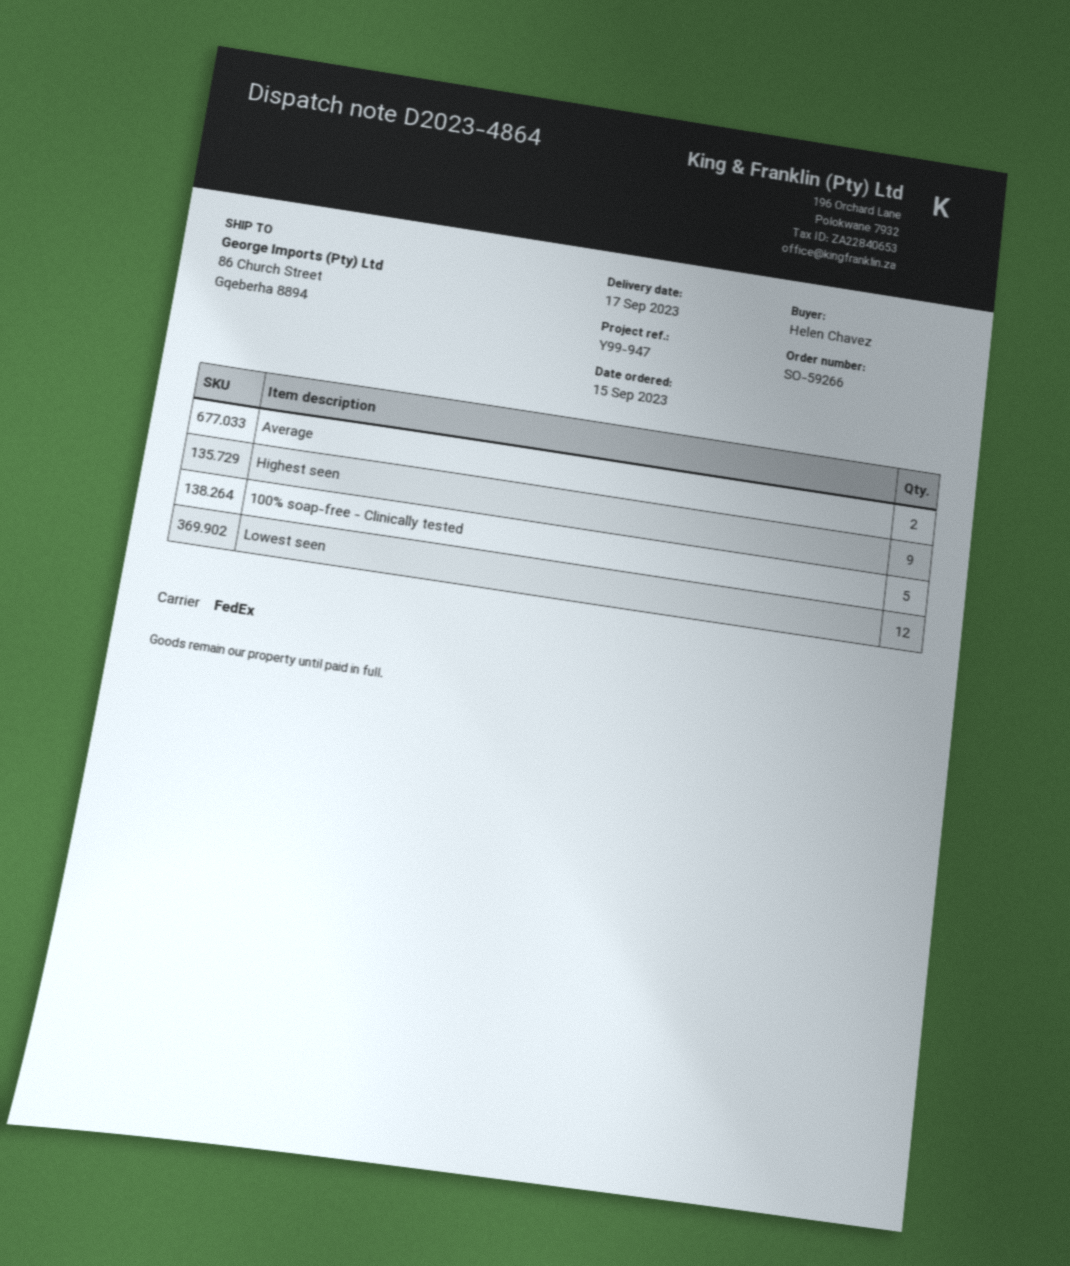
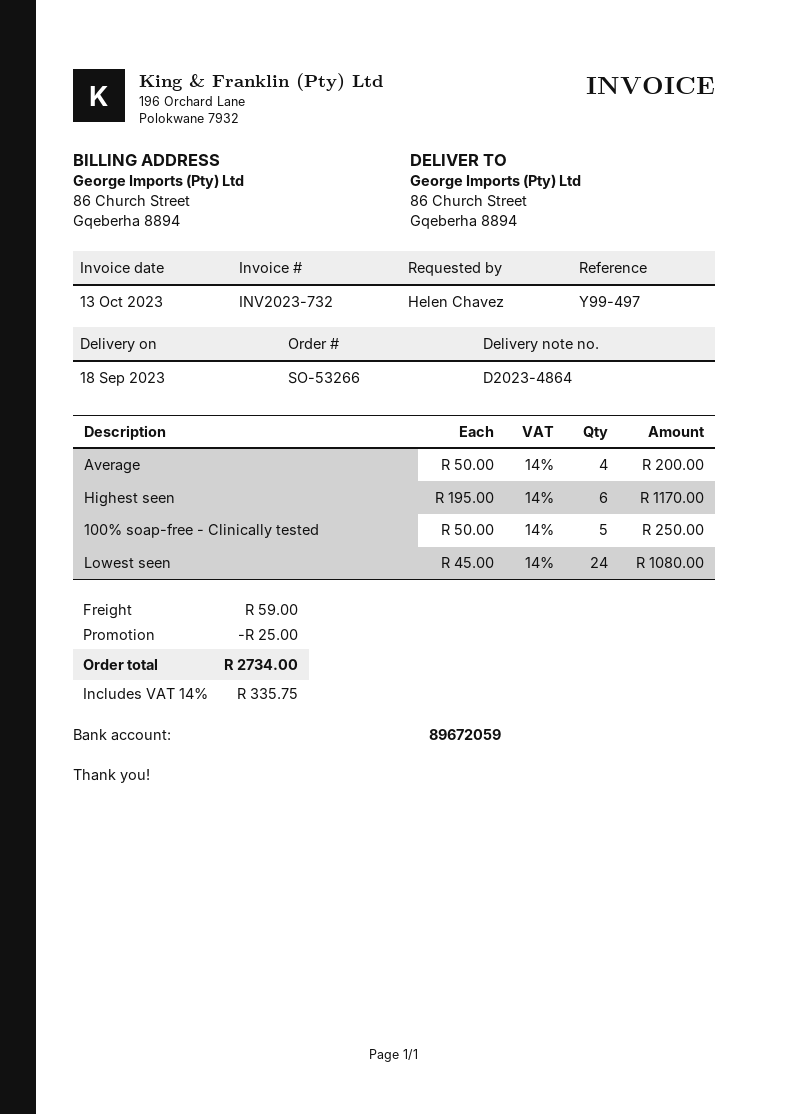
order number: SO-59266 -> SO-53266
delivery date: 2023-09-17 -> 2023-09-18
reference: Y99-947 -> Y99-497
Average: 2 -> 4
Highest seen: 9 -> 6
Lowest seen: 12 -> 24

